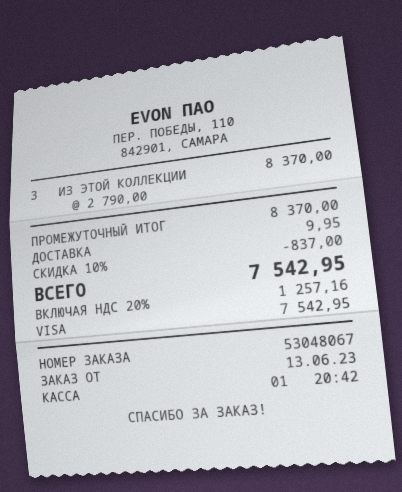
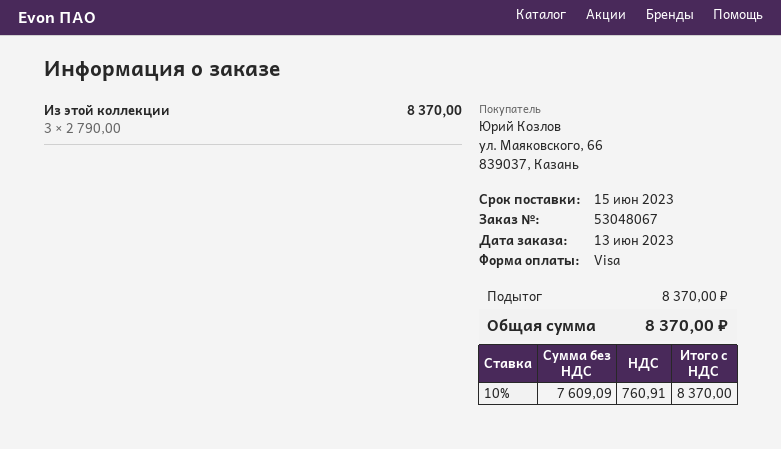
discount: 10% = 837.00 -> none
shipping: 9.95 -> none
tax: 20% = 1257.16 -> 10% = 760.91
total: 7542.95 -> 8370.00

